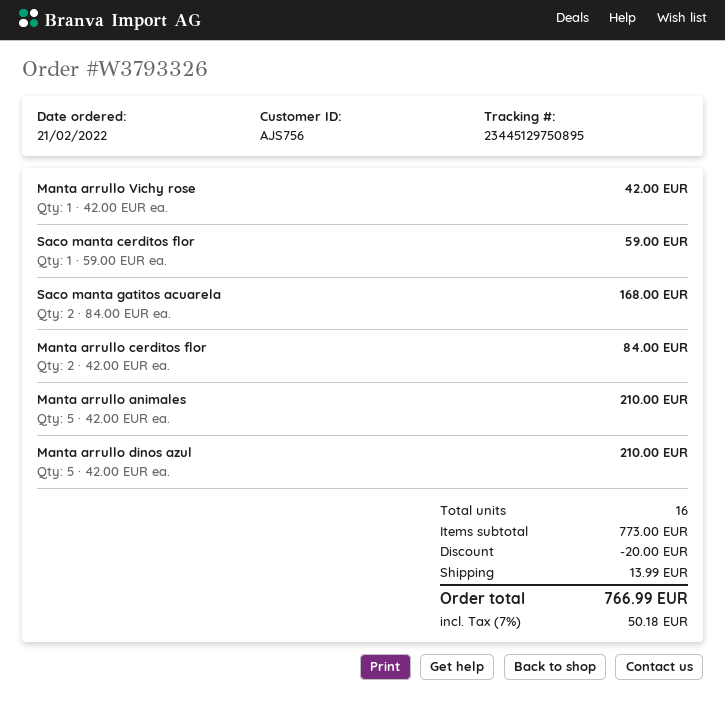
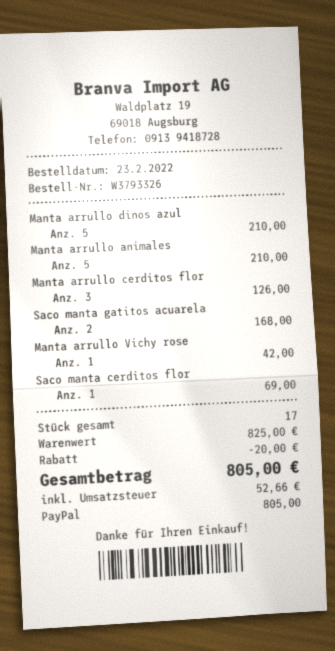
order date: 2022-02-21 -> 2022-02-23
Saco manta cerditos flor: 1 for 59.00 -> 1 for 69.00
Manta arrullo cerditos flor: 2 for 84.00 -> 3 for 126.00
total quantity: 16 -> 17
subtotal: 773.00 -> 825.00
shipping: 13.99 -> none
tax: 50.18 -> 52.66
total: 766.99 -> 805.00

